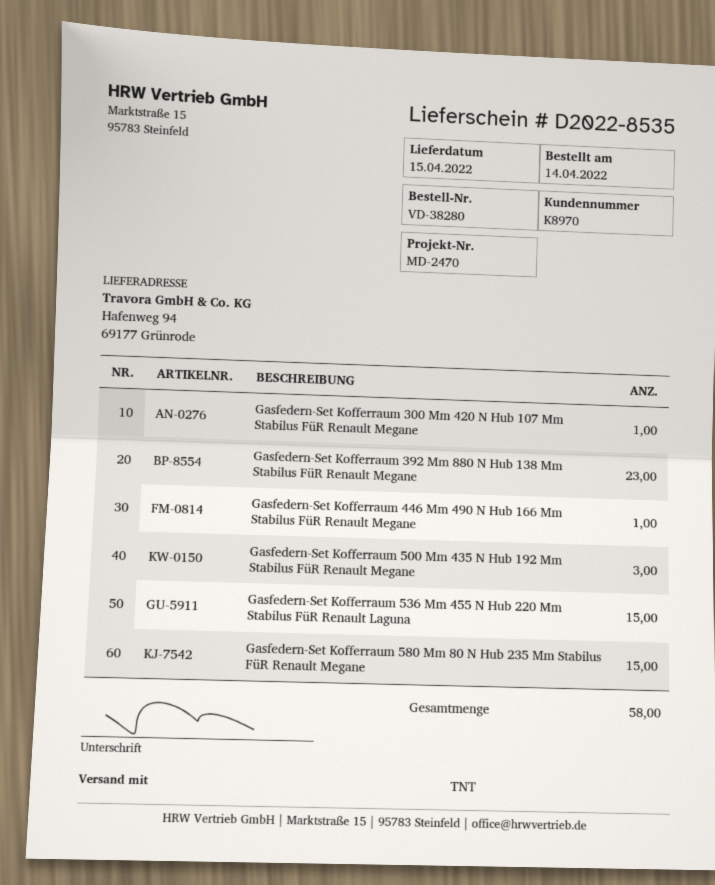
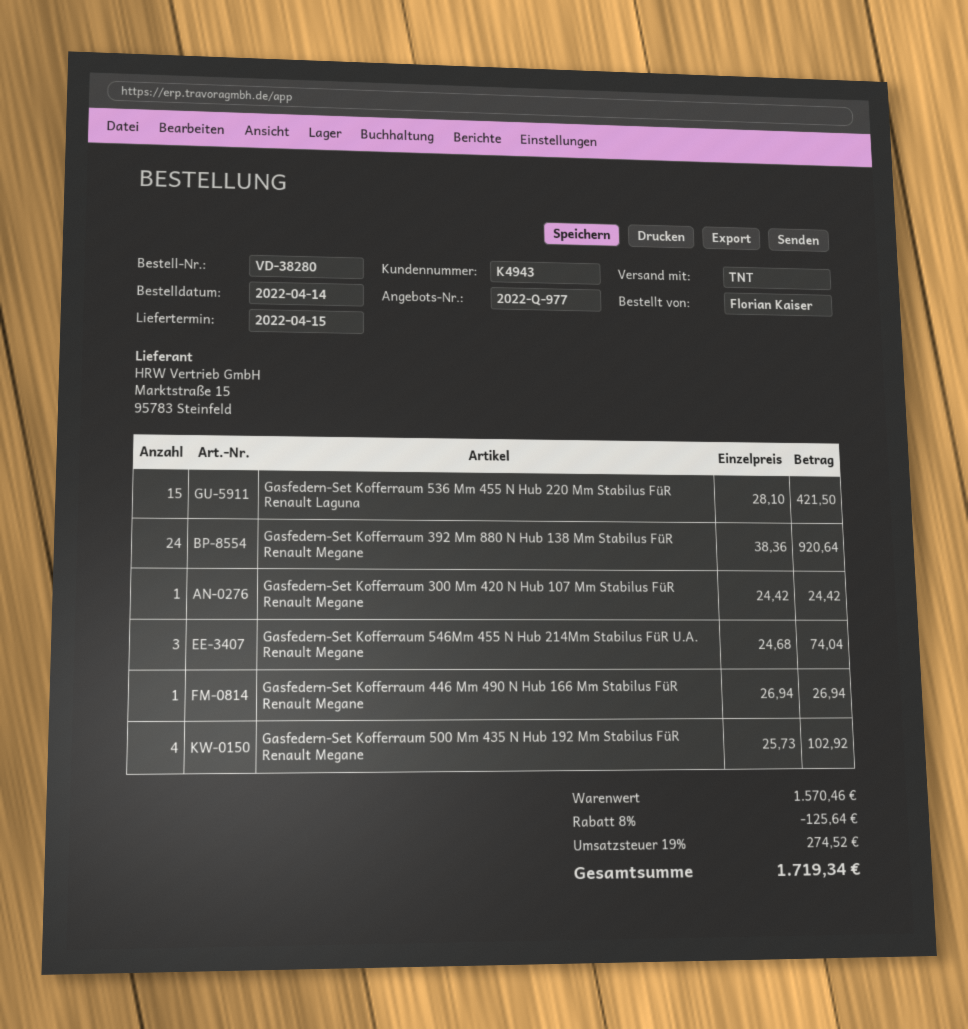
customer number: K8970 -> K4943
Gasfedern-Set Kofferraum 392 Mm 880 N Hub 138 Mm Stabilus FüR Renault Megane: 23 -> 24
Gasfedern-Set Kofferraum 500 Mm 435 N Hub 192 Mm Stabilus FüR Renault Megane: 3 -> 4
Gasfedern-Set Kofferraum 580 Mm 80 N Hub 235 Mm Stabilus FüR Renault Megane: 15 -> none
Gasfedern-Set Kofferraum 546Mm 455 N Hub 214Mm Stabilus FüR U.A. Renault Megane: none -> 3

